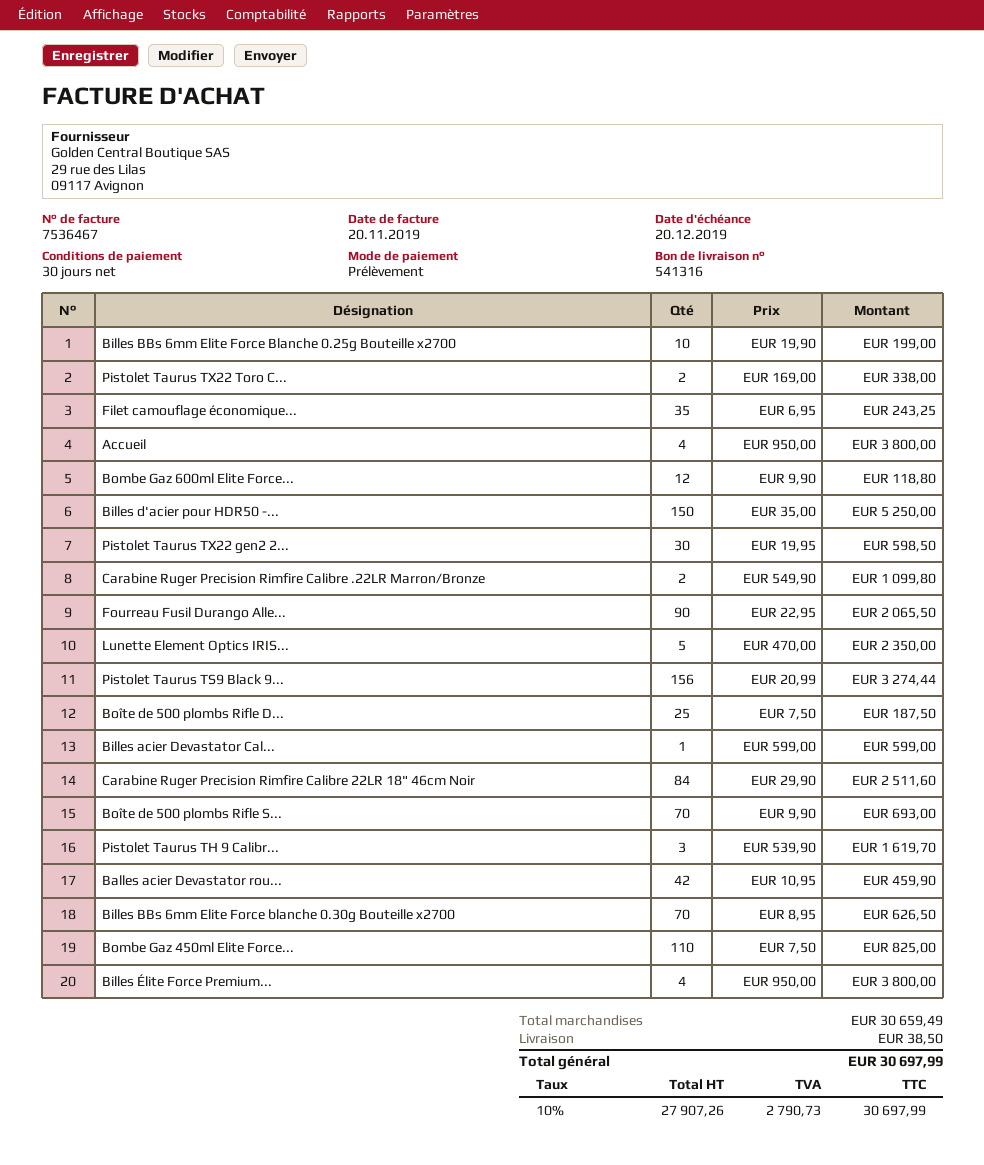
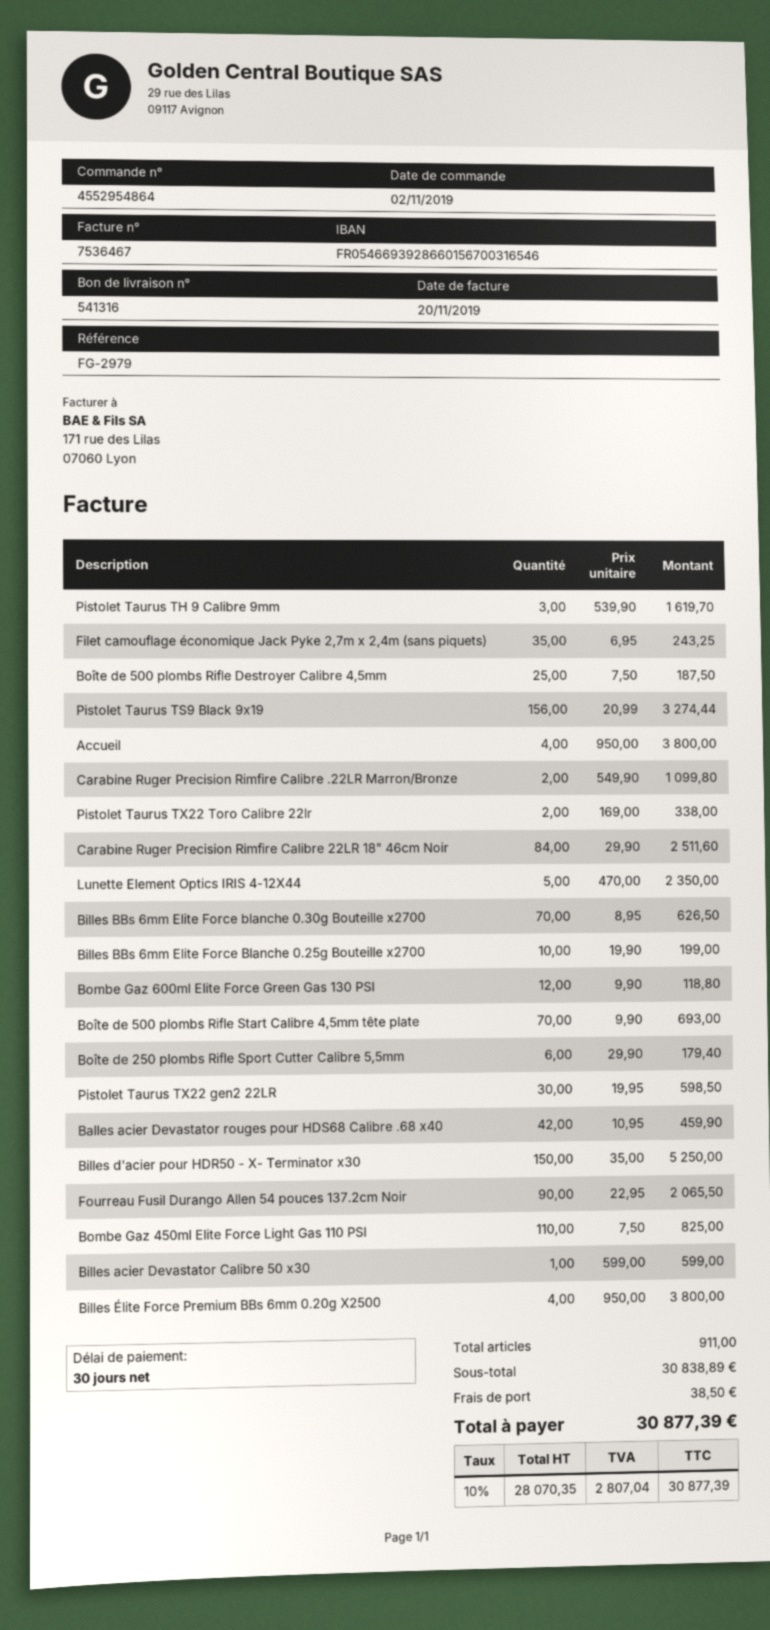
Boîte de 250 plombs Rifle Sport Cutter Calibre 5,5mm: none -> 6 x 29.90 = 179.40
subtotal: 30659.49 -> 30838.89
net: 27907.26 -> 28070.35
tax: 10% = 2790.73 -> 10% = 2807.04
total: 30697.99 -> 30877.39

